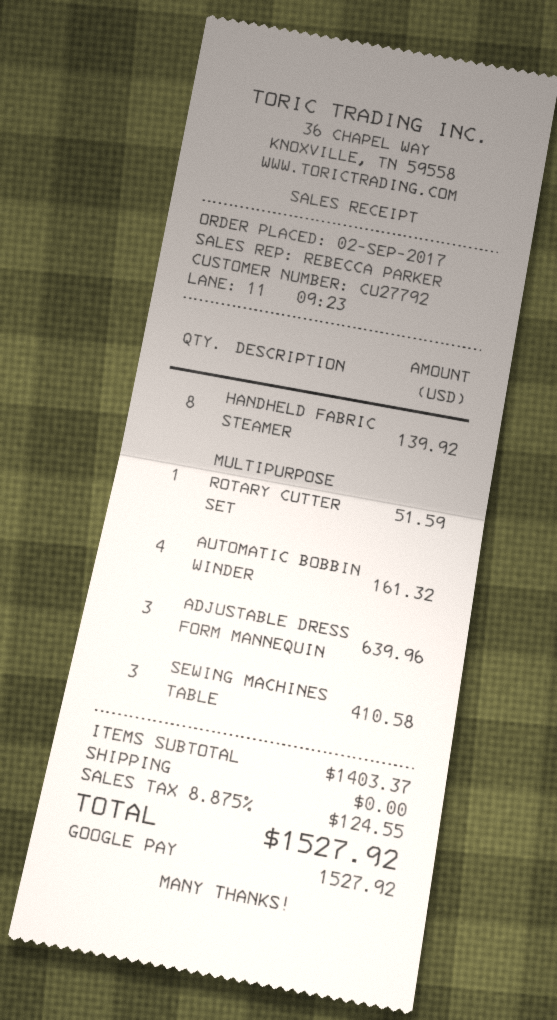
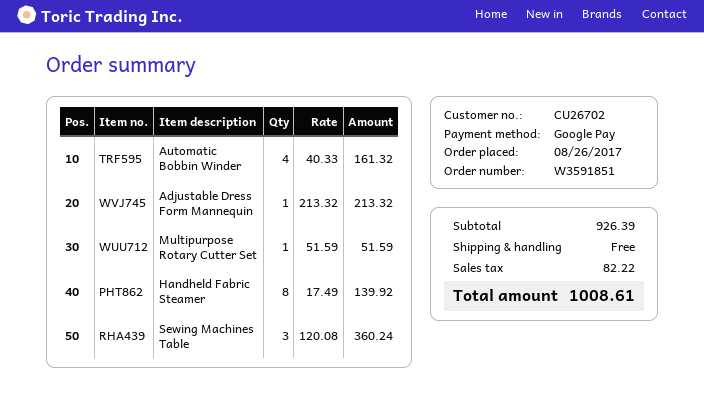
order date: 2017-09-02 -> 2017-08-26
customer number: CU27792 -> CU26702
ADJUSTABLE DRESS FORM MANNEQUIN: 3 for 639.96 -> 1 for 213.32
SEWING MACHINES TABLE: 3 for 410.58 -> 3 for 360.24
subtotal: 1403.37 -> 926.39
tax: 124.55 -> 82.22
total: 1527.92 -> 1008.61

